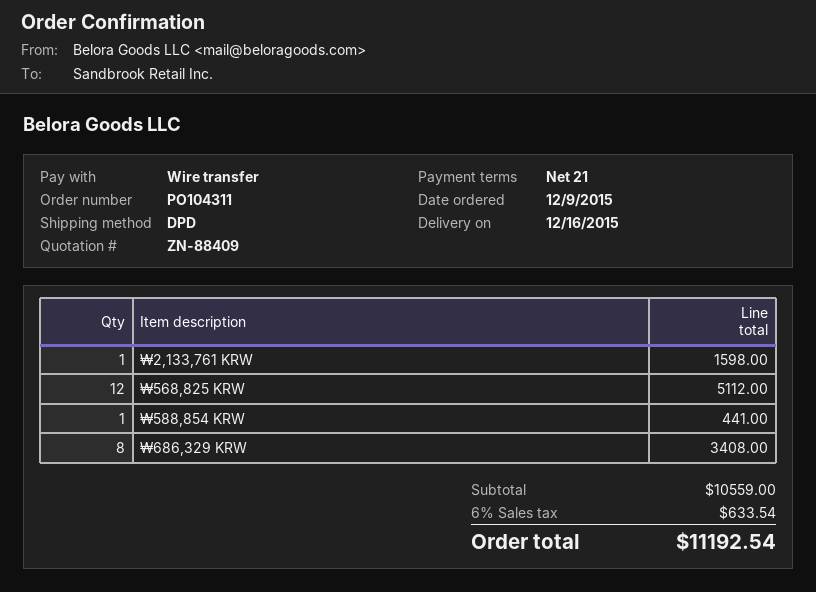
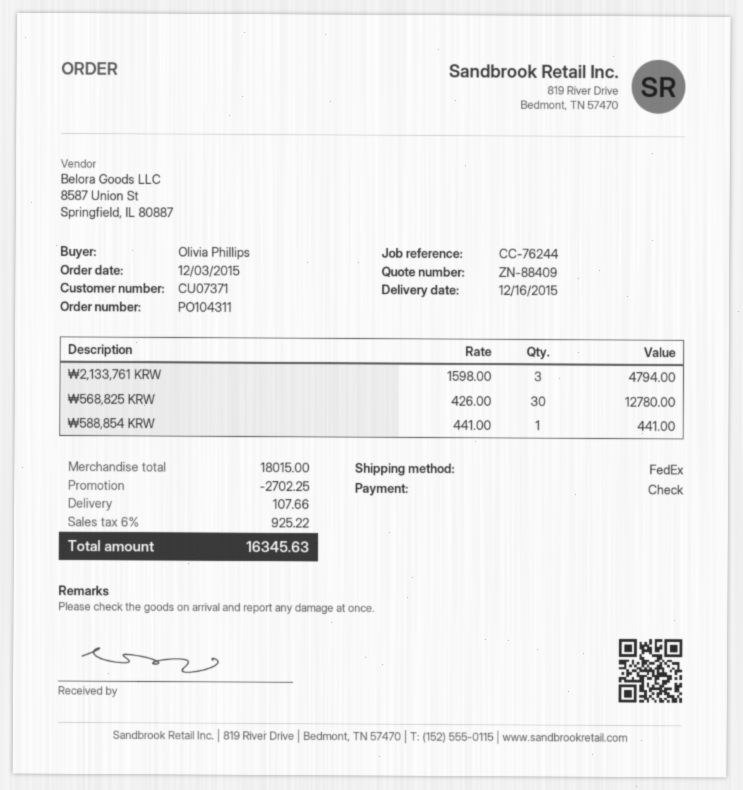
order date: 2015-12-09 -> 2015-12-03
payment method: bank transfer -> cheque
shipping method: DPD -> FedEx
₩2,133,761 KRW: 1 for 1598.00 -> 3 for 4794.00
₩568,825 KRW: 12 for 5112.00 -> 30 for 12780.00
₩686,329 KRW: 8 for 3408.00 -> none
subtotal: 10559.00 -> 18015.00
discount: none -> 2702.25
shipping: none -> 107.66
tax: 6% = 633.54 -> 6% = 925.22
total: 11192.54 -> 16345.63

